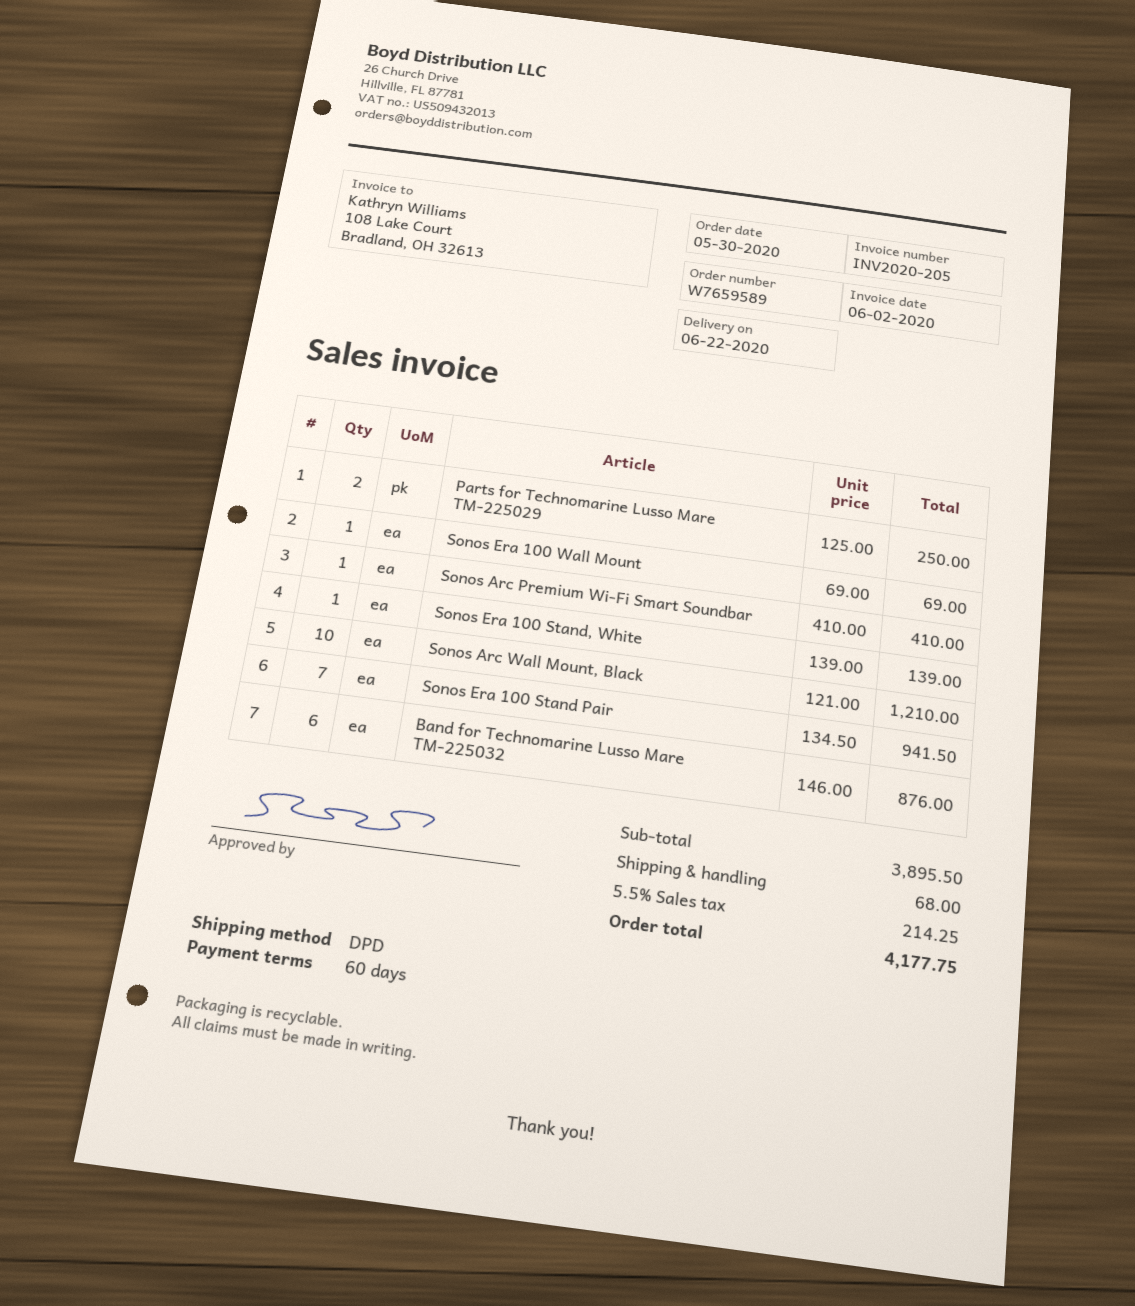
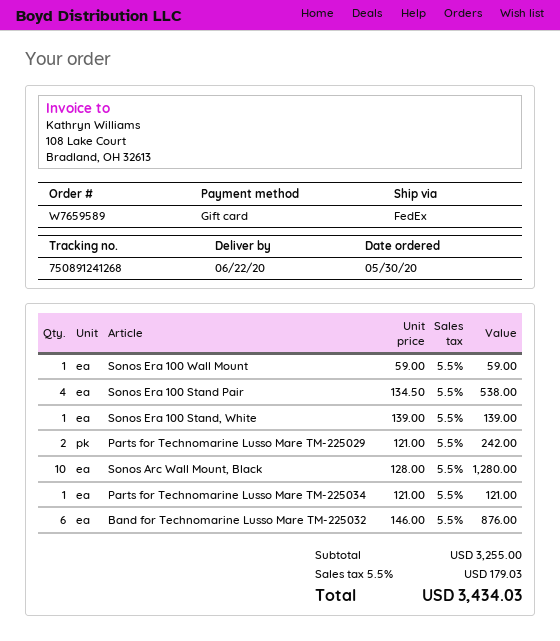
shipping method: DPD -> FedEx
Parts for Technomarine Lusso Mare TM-225029: 2 x 125.00 = 250.00 -> 2 x 121.00 = 242.00
Sonos Era 100 Wall Mount: 1 x 69.00 = 69.00 -> 1 x 59.00 = 59.00
Sonos Arc Premium Wi-Fi Smart Soundbar: 1 x 410.00 = 410.00 -> none
Sonos Arc Wall Mount, Black: 10 x 121.00 = 1210.00 -> 10 x 128.00 = 1280.00
Sonos Era 100 Stand Pair: 7 x 134.50 = 941.50 -> 4 x 134.50 = 538.00
Parts for Technomarine Lusso Mare TM-225034: none -> 1 x 121.00 = 121.00
subtotal: 3895.50 -> 3255.00
shipping: 68.00 -> none
tax: 5.5% = 214.25 -> 5.5% = 179.03
total: 4177.75 -> 3434.03

